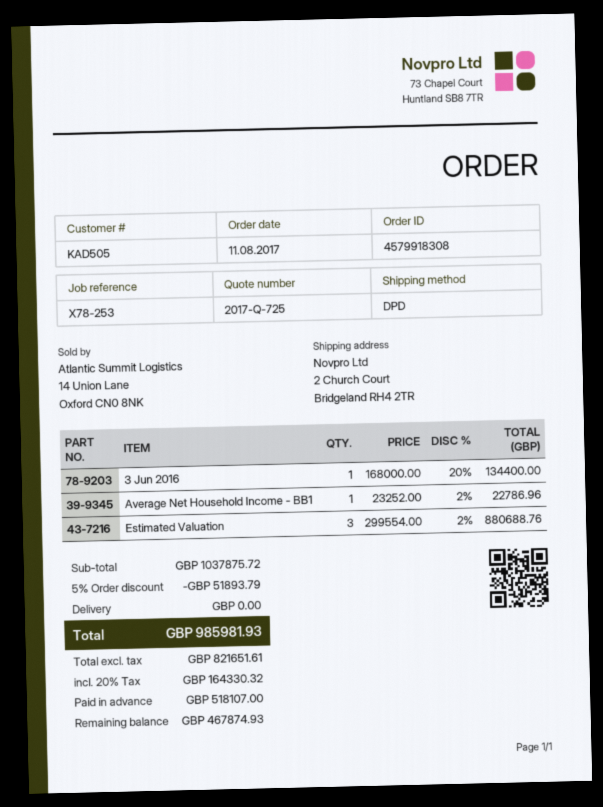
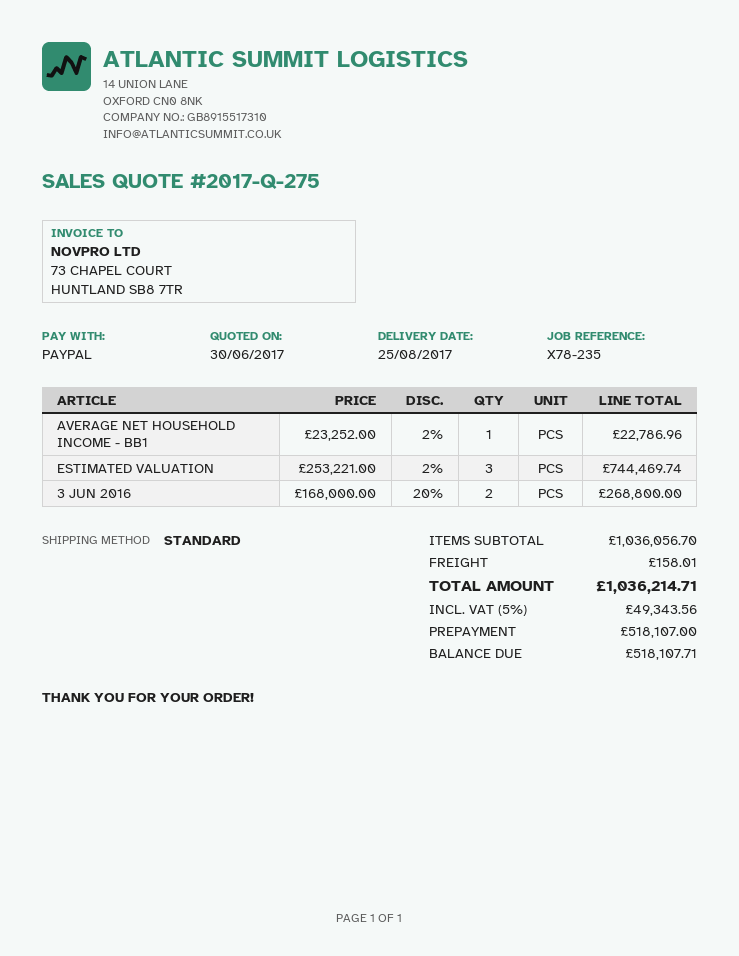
quote number: 2017-Q-725 -> 2017-Q-275
reference: X78-253 -> X78-235
shipping method: DPD -> standard
3 Jun 2016: 1 x 168000.00 - 20% = 134400.00 -> 2 x 168000.00 - 20% = 268800.00
Estimated Valuation: 3 x 299554.00 - 2% = 880688.76 -> 3 x 253221.00 - 2% = 744469.74
subtotal: 1037875.72 -> 1036056.70
discount: 5% = 51893.79 -> none
shipping: 0.00 -> 158.01
tax: 20% = 164330.32 -> 5% = 49343.56
total: 985981.93 -> 1036214.71
balance: 467874.93 -> 518107.71

